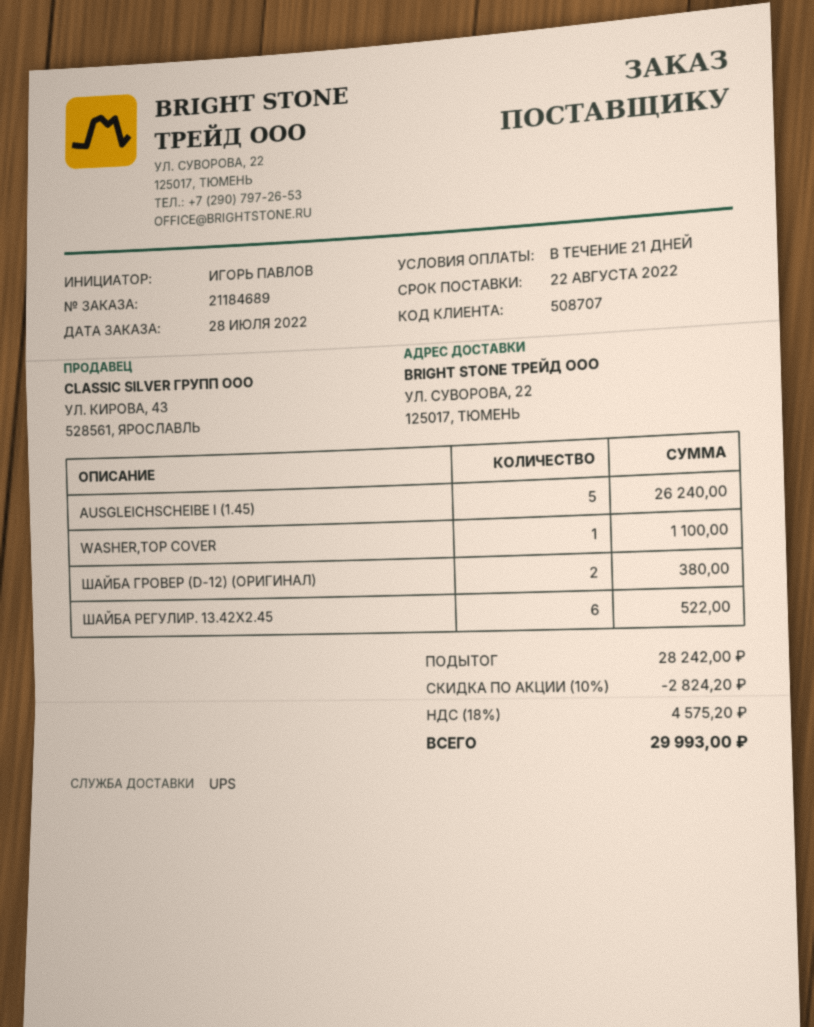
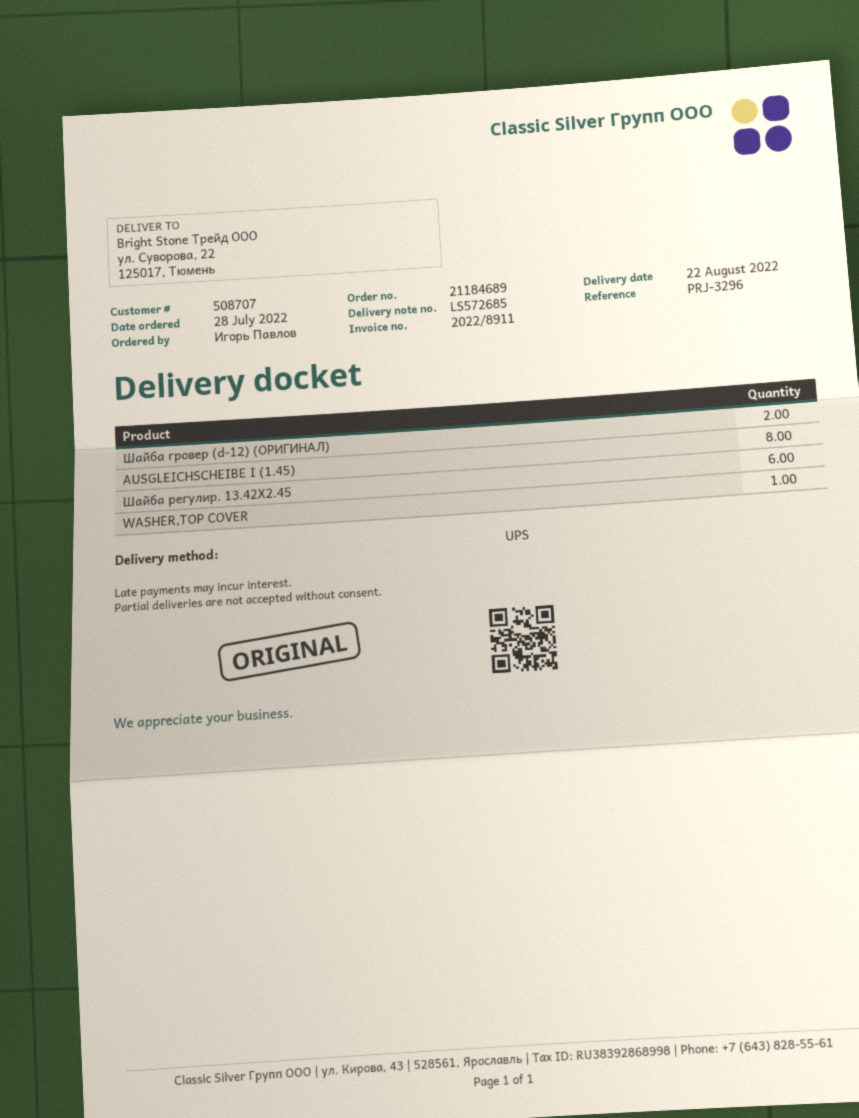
AUSGLEICHSCHEIBE I (1.45): 5 -> 8

